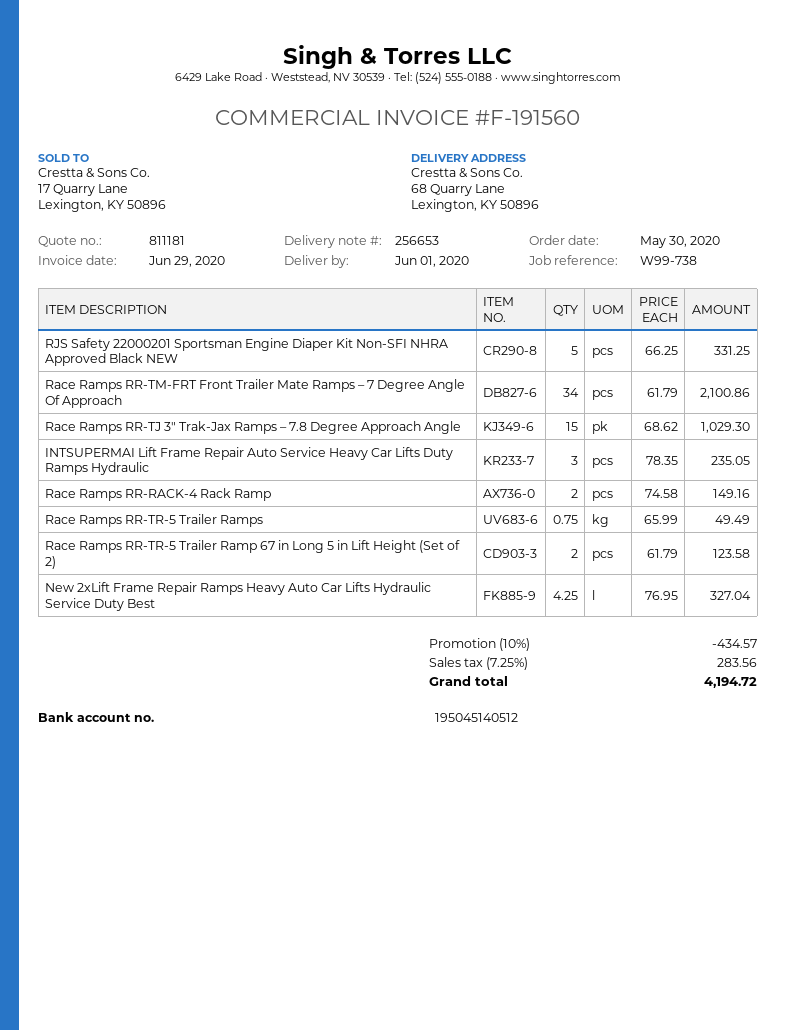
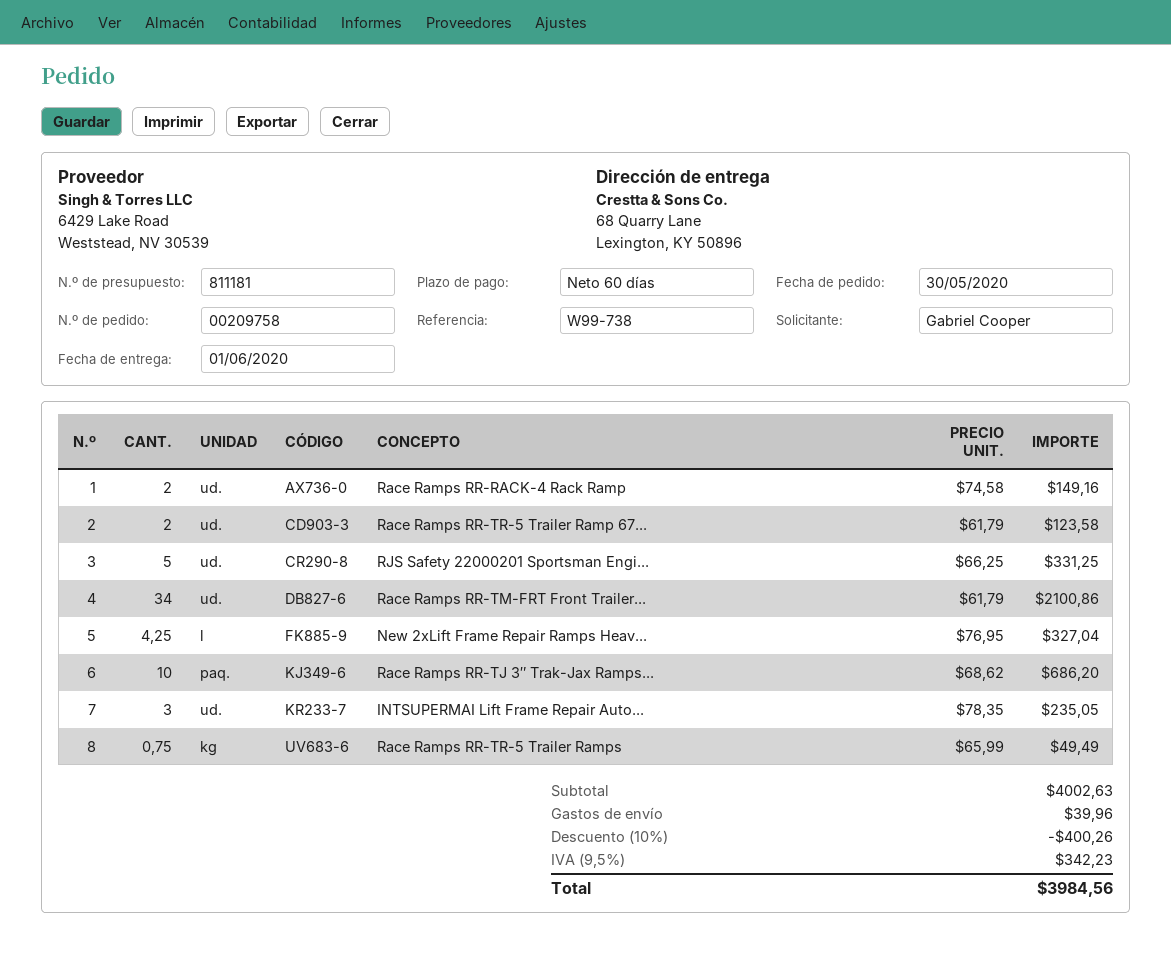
Race Ramps RR-TJ 3″ Trak-Jax Ramps – 7.8 Degree Approach Angle: 15 x 68.62 = 1029.30 -> 10 x 68.62 = 686.20
discount: 10% = 434.57 -> 10% = 400.26
shipping: none -> 39.96
tax: 7.25% = 283.56 -> 9.5% = 342.23
total: 4194.72 -> 3984.56

